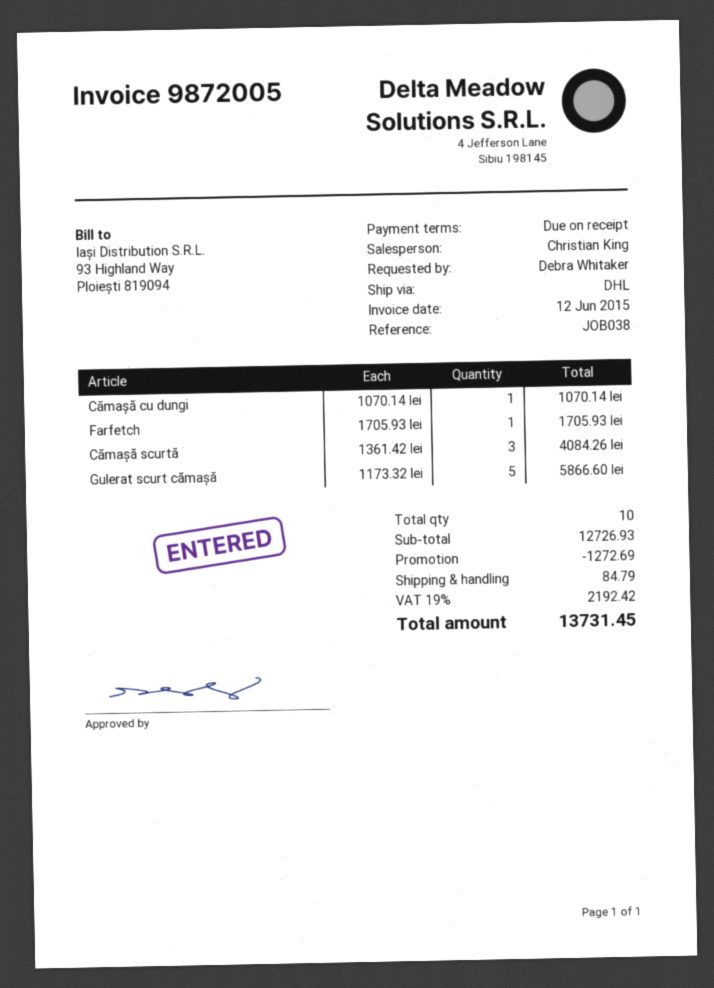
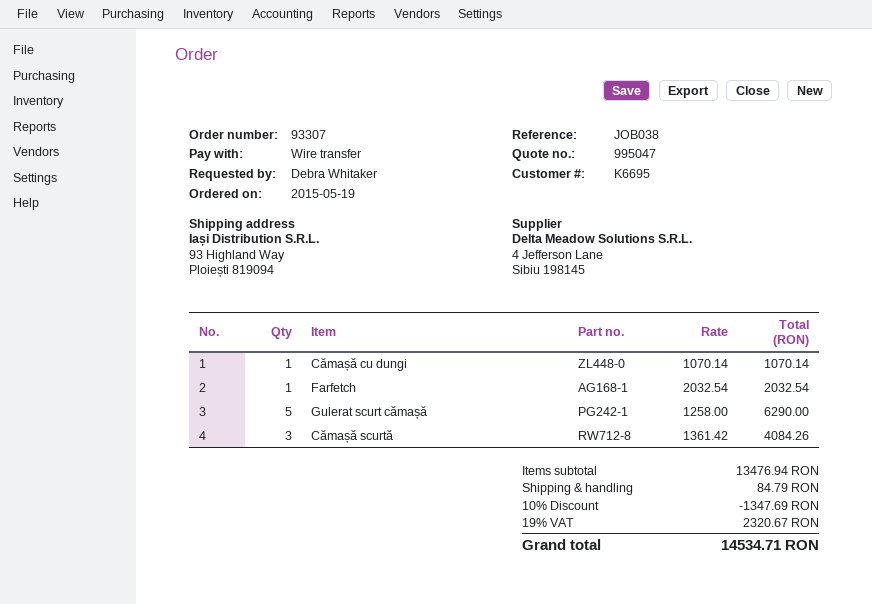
Farfetch: 1 x 1705.93 = 1705.93 -> 1 x 2032.54 = 2032.54
Gulerat scurt cămașă: 5 x 1173.32 = 5866.60 -> 5 x 1258.00 = 6290.00
subtotal: 12726.93 -> 13476.94
discount: 1272.69 -> 1347.69
tax: 19% = 2192.42 -> 19% = 2320.67
total: 13731.45 -> 14534.71

